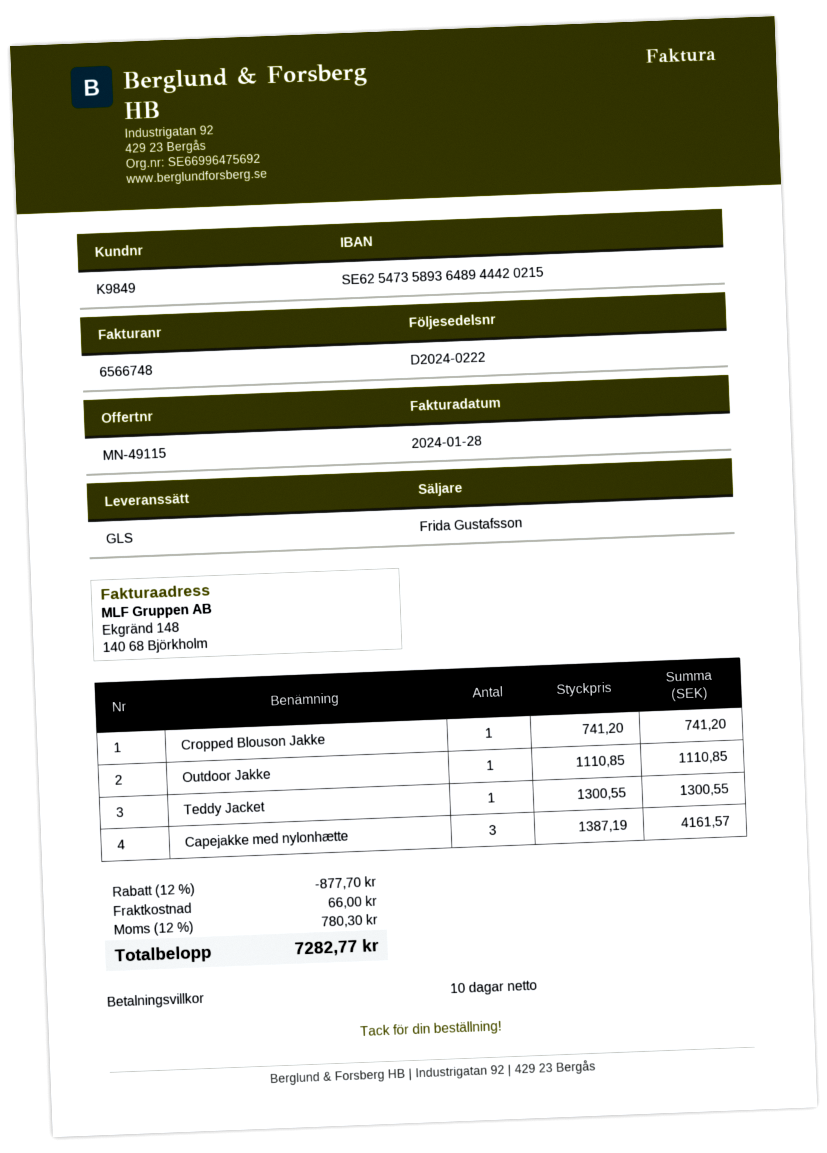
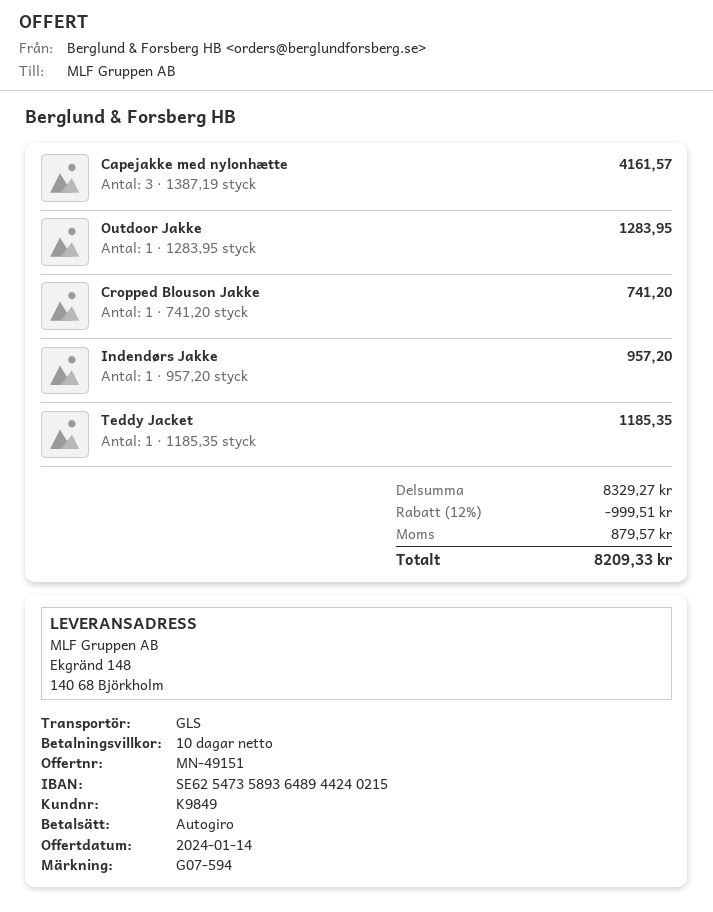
quote number: MN-49115 -> MN-49151
bank account: SE6254735893648944420215 -> SE6254735893648944240215
Outdoor Jakke: 1 x 1110.85 = 1110.85 -> 1 x 1283.95 = 1283.95
Teddy Jacket: 1 x 1300.55 = 1300.55 -> 1 x 1185.35 = 1185.35
Indendørs Jakke: none -> 1 x 957.20 = 957.20
discount: 12% = 877.70 -> 12% = 999.51
shipping: 66.00 -> none
tax: 780.30 -> 879.57
total: 7282.77 -> 8209.33

